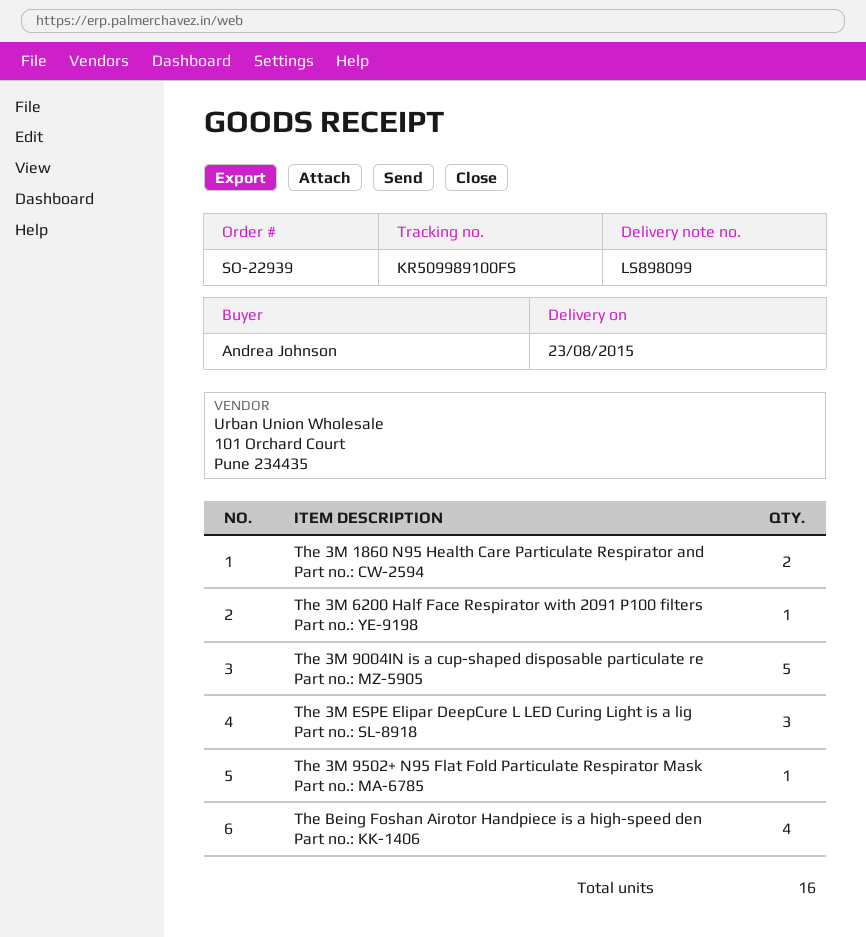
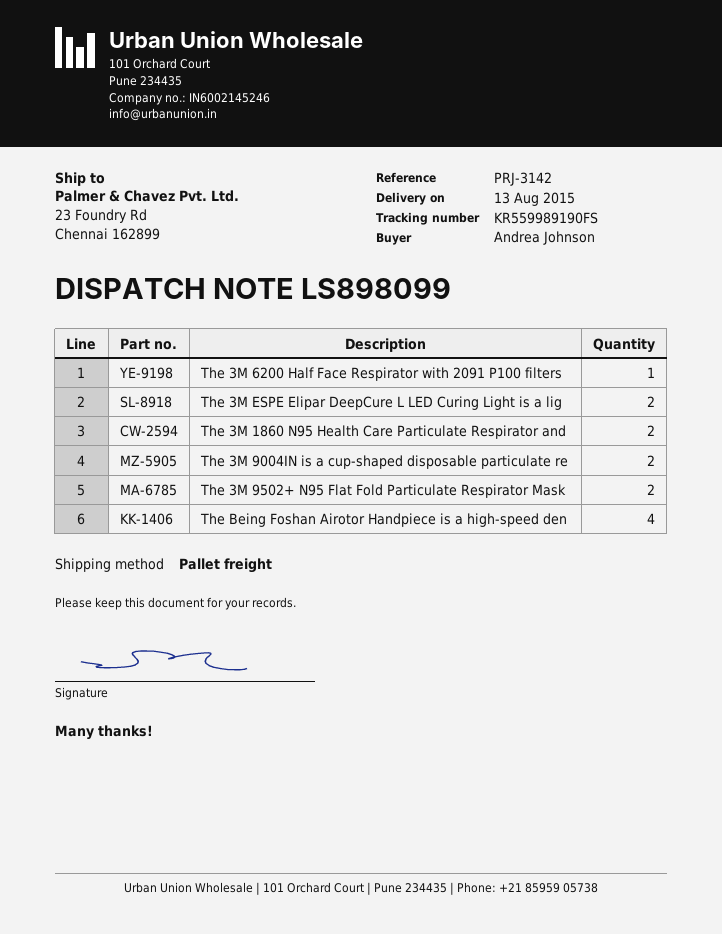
delivery date: 2015-08-23 -> 2015-08-13
tracking number: KR509989100FS -> KR559989190FS
The 3M 9004IN is a cup-shaped disposable particulate re: 5 -> 2
The 3M ESPE Elipar DeepCure L LED Curing Light is a lig: 3 -> 2
The 3M 9502+ N95 Flat Fold Particulate Respirator Mask: 1 -> 2

